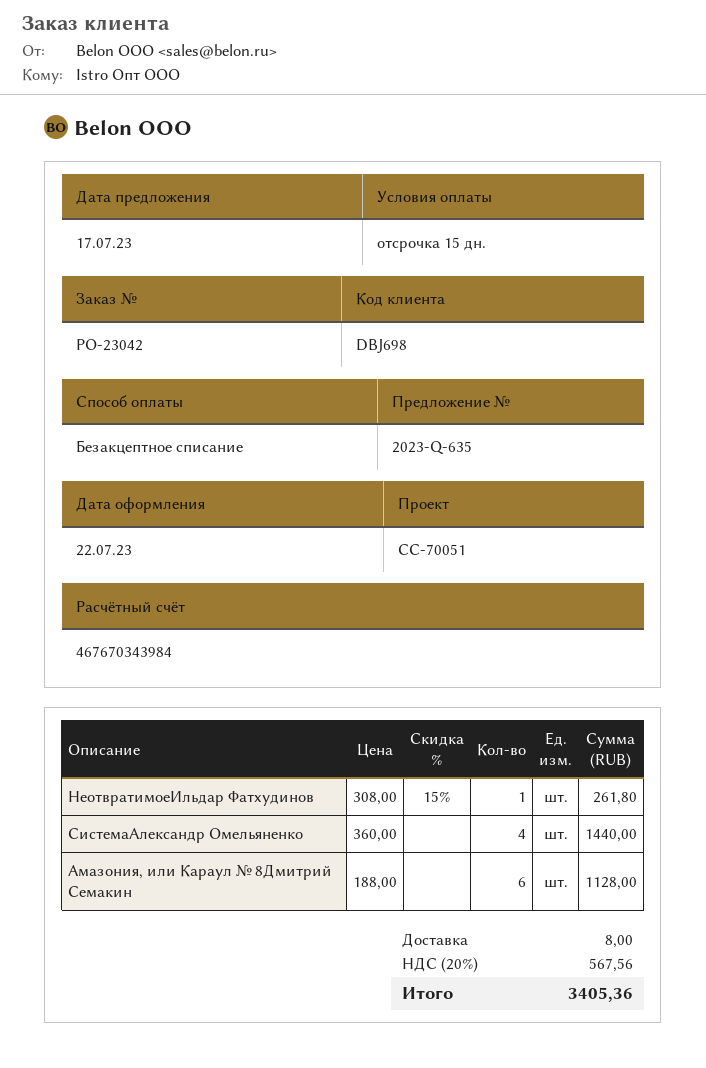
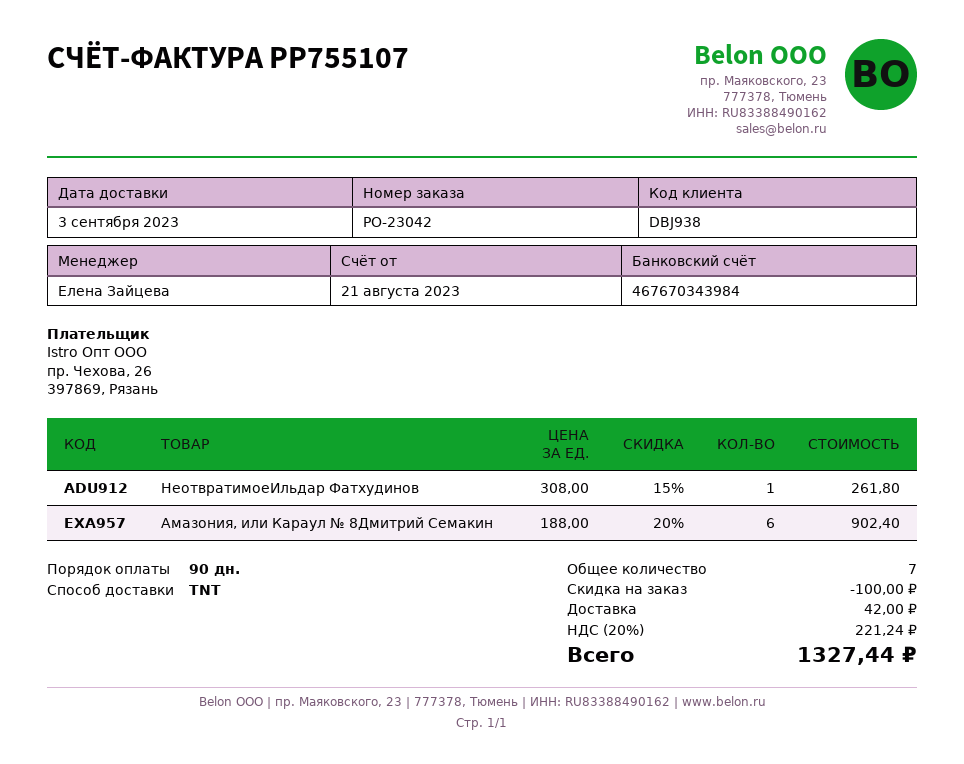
payment terms: 15 days -> 90 days
customer number: DBJ698 -> DBJ938
СистемаАлександр Омельяненко: 4 x 360.00 = 1440.00 -> none
Амазония, или Караул № 8Дмитрий Семакин: 6 x 188.00 = 1128.00 -> 6 x 188.00 - 20% = 902.40
discount: none -> 100.00
shipping: 8.00 -> 42.00
tax: 20% = 567.56 -> 20% = 221.24
total: 3405.36 -> 1327.44

